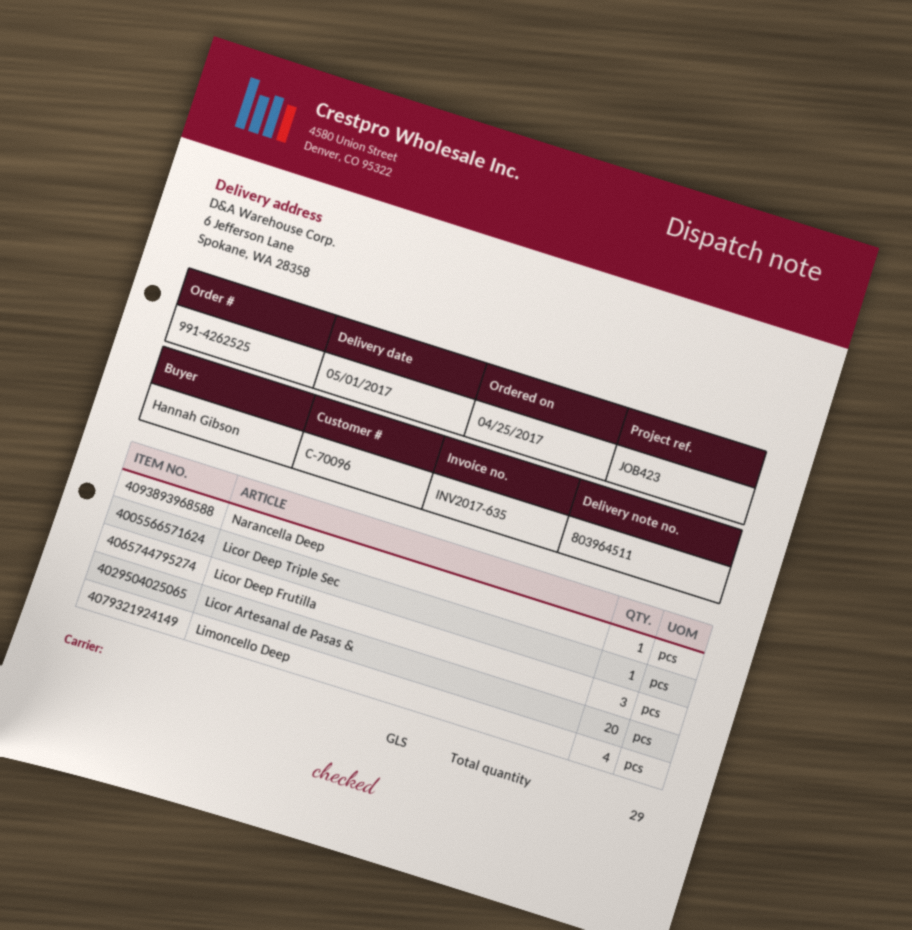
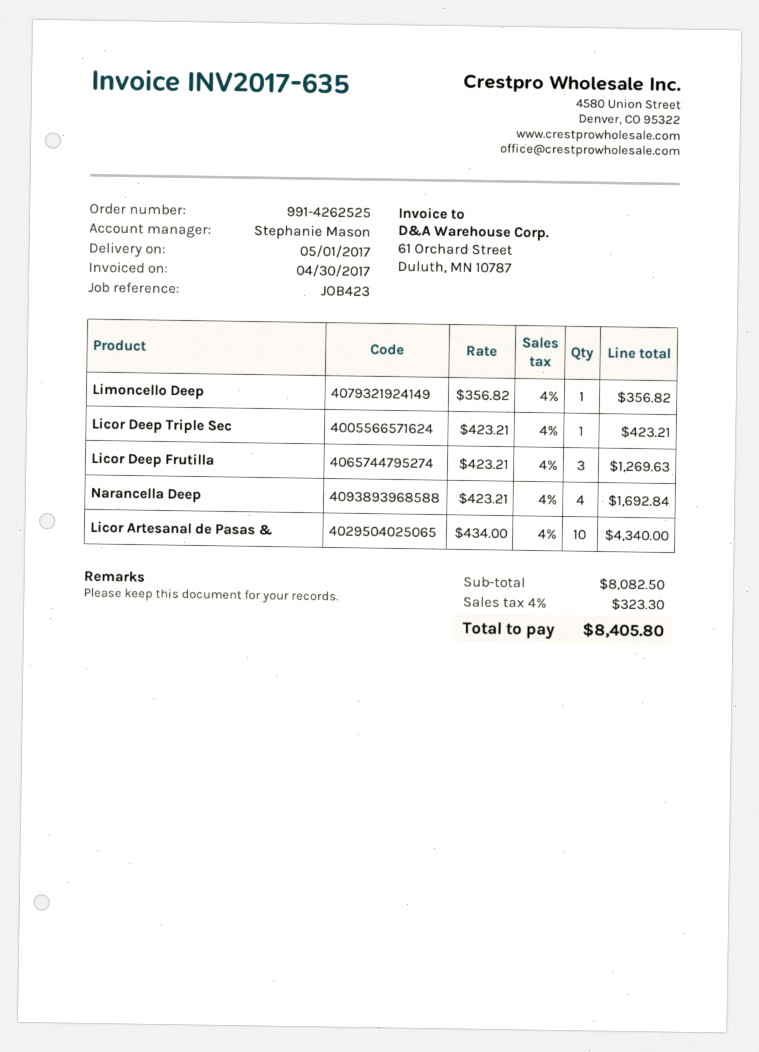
Narancella Deep: 1 -> 4
Licor Artesanal de Pasas &: 20 -> 10
Limoncello Deep: 4 -> 1

